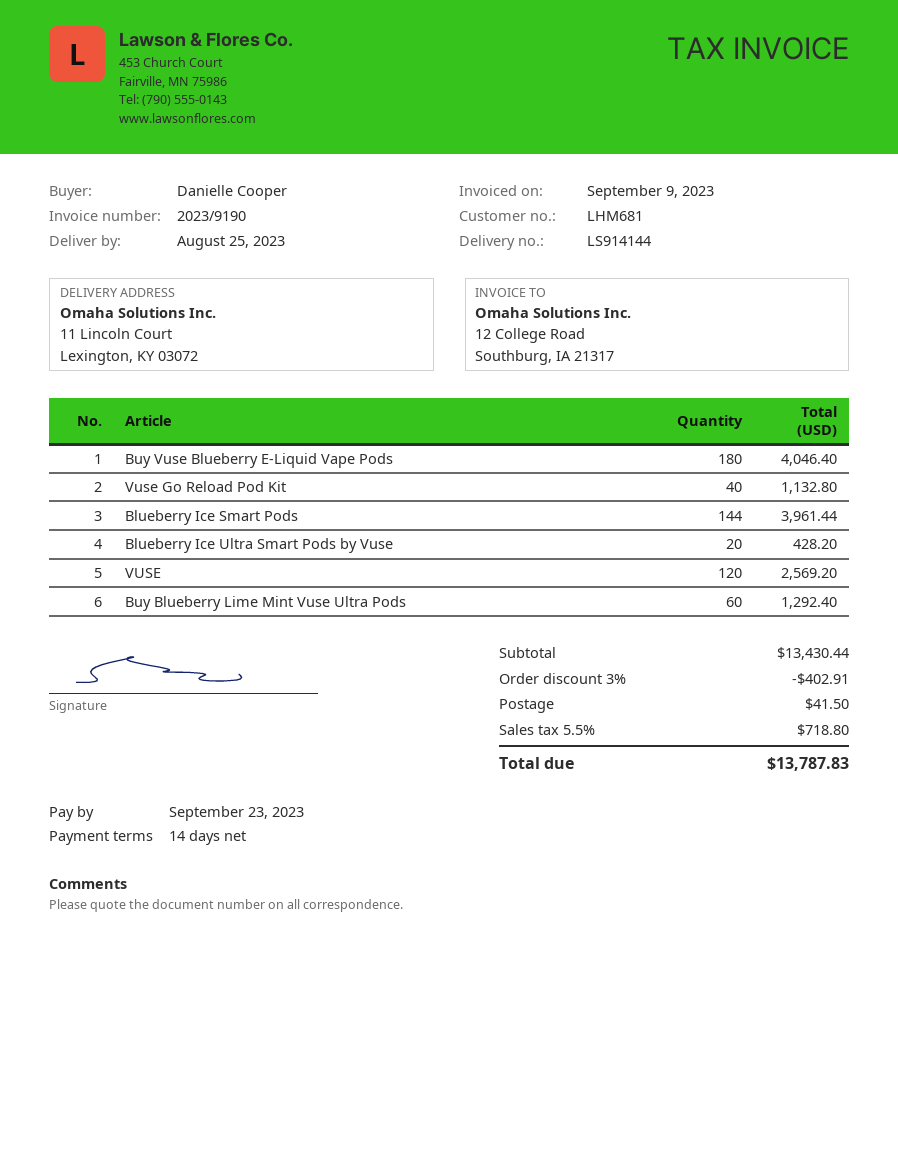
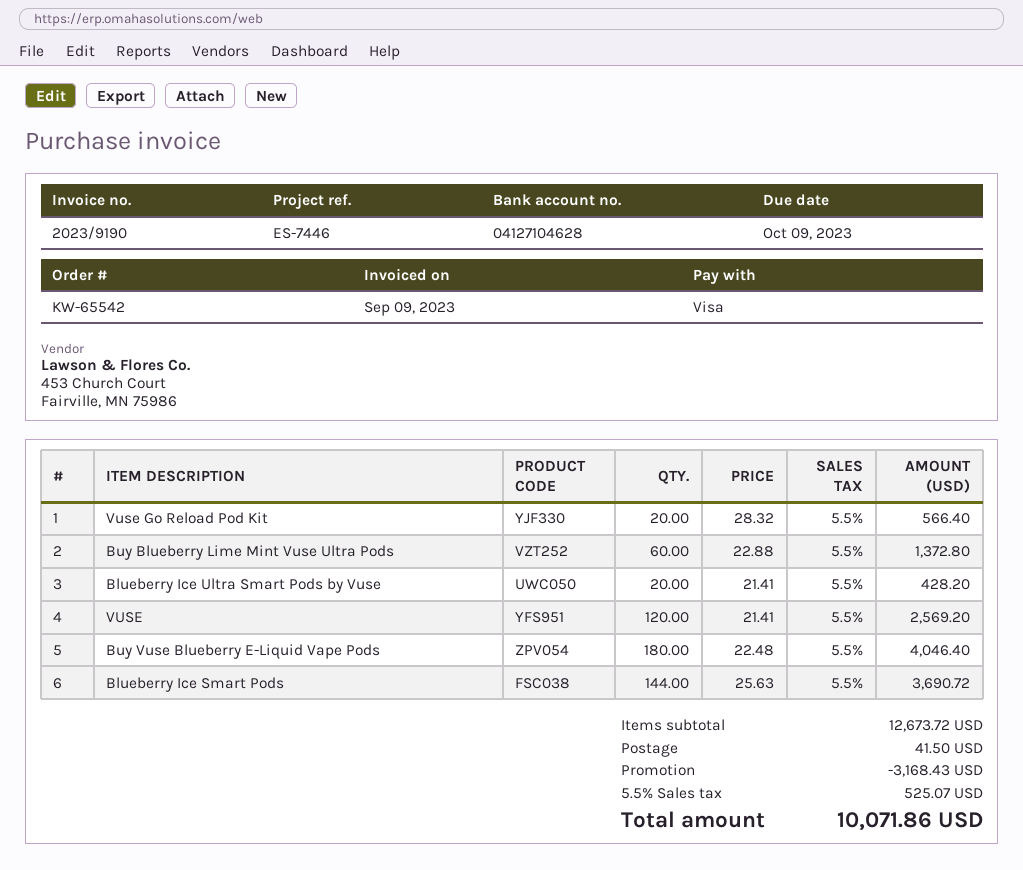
due date: 2023-09-23 -> 2023-10-09
Vuse Go Reload Pod Kit: 40 for 1132.80 -> 20 for 566.40
Blueberry Ice Smart Pods: 144 for 3961.44 -> 144 for 3690.72
Buy Blueberry Lime Mint Vuse Ultra Pods: 60 for 1292.40 -> 60 for 1372.80
subtotal: 13430.44 -> 12673.72
discount: 402.91 -> 3168.43
tax: 5.5% = 718.80 -> 5.5% = 525.07
total: 13787.83 -> 10071.86

